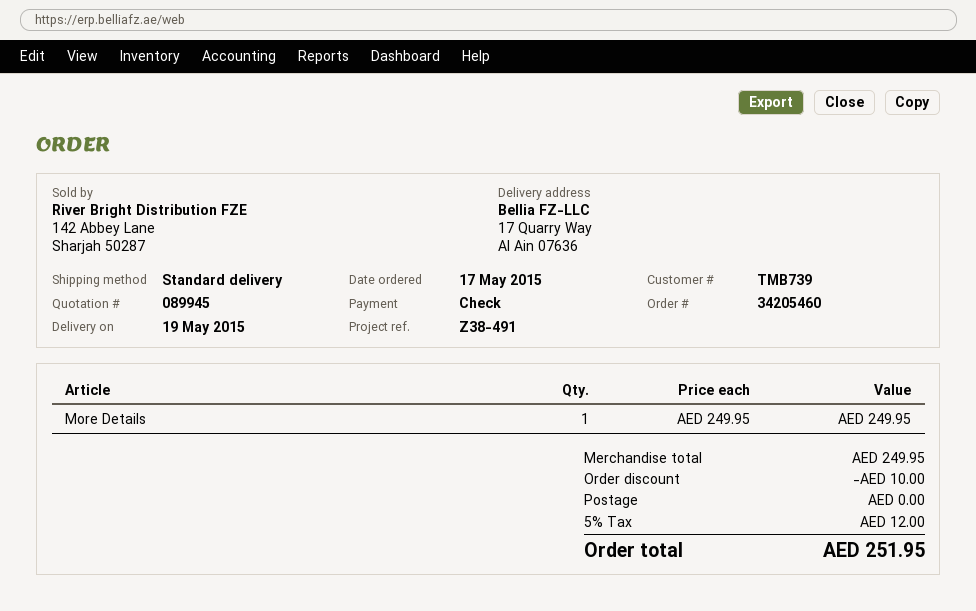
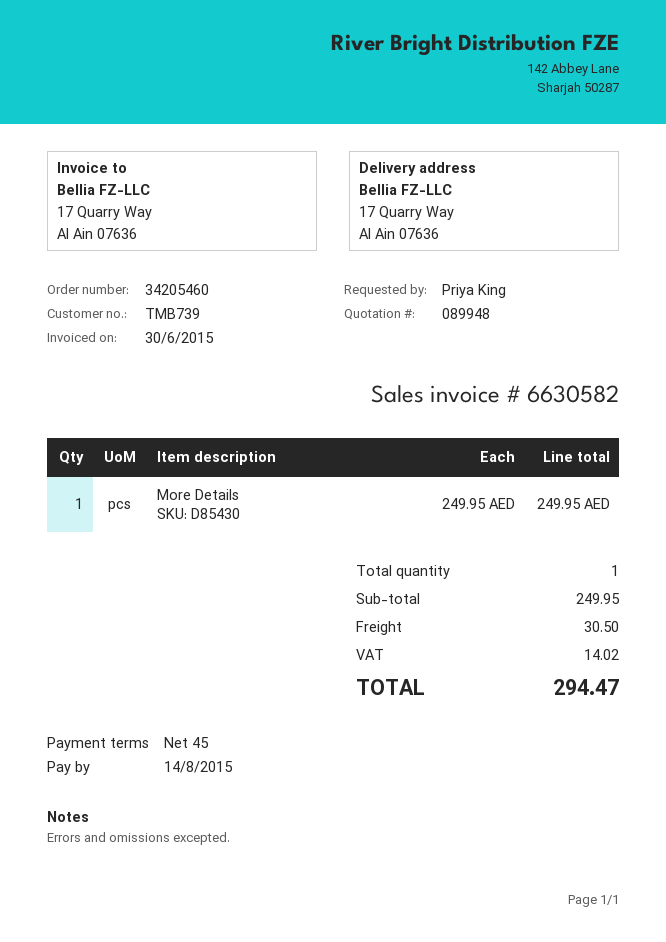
quote number: 089945 -> 089948
discount: 10.00 -> none
shipping: 0.00 -> 30.50
tax: 12.00 -> 14.02
total: 251.95 -> 294.47

